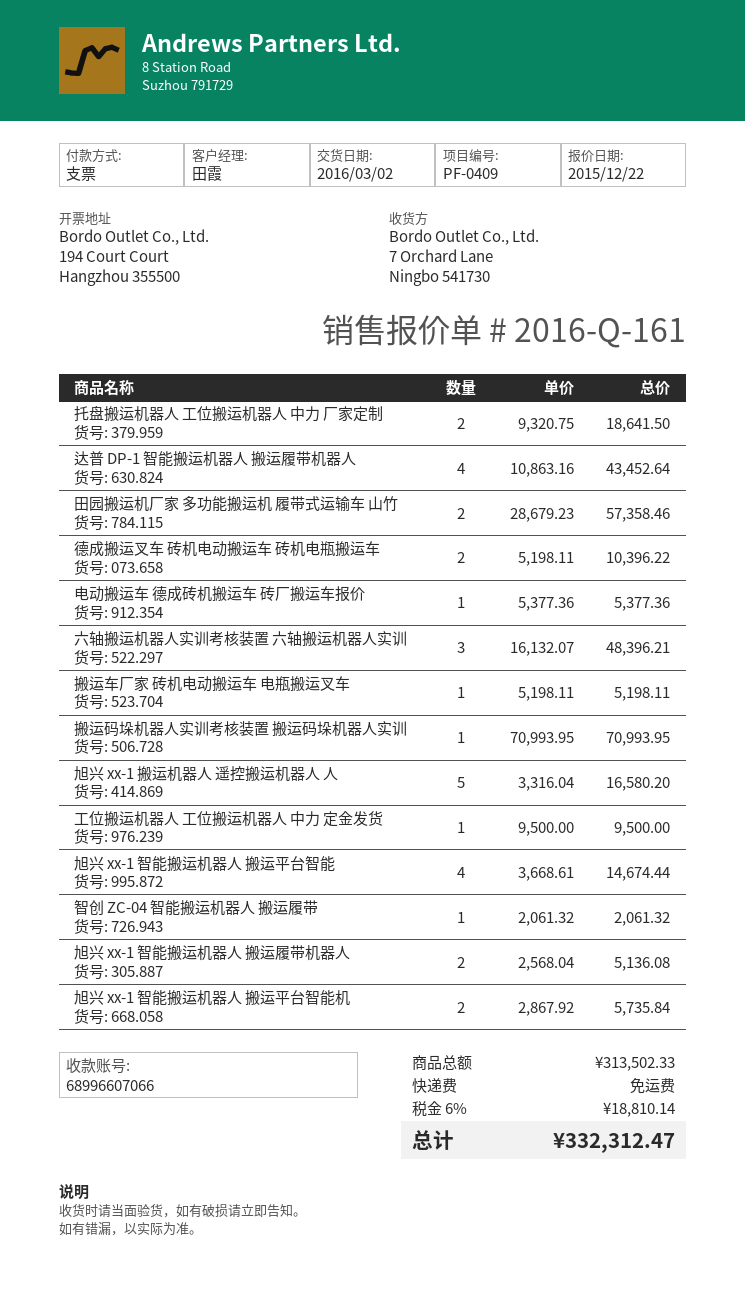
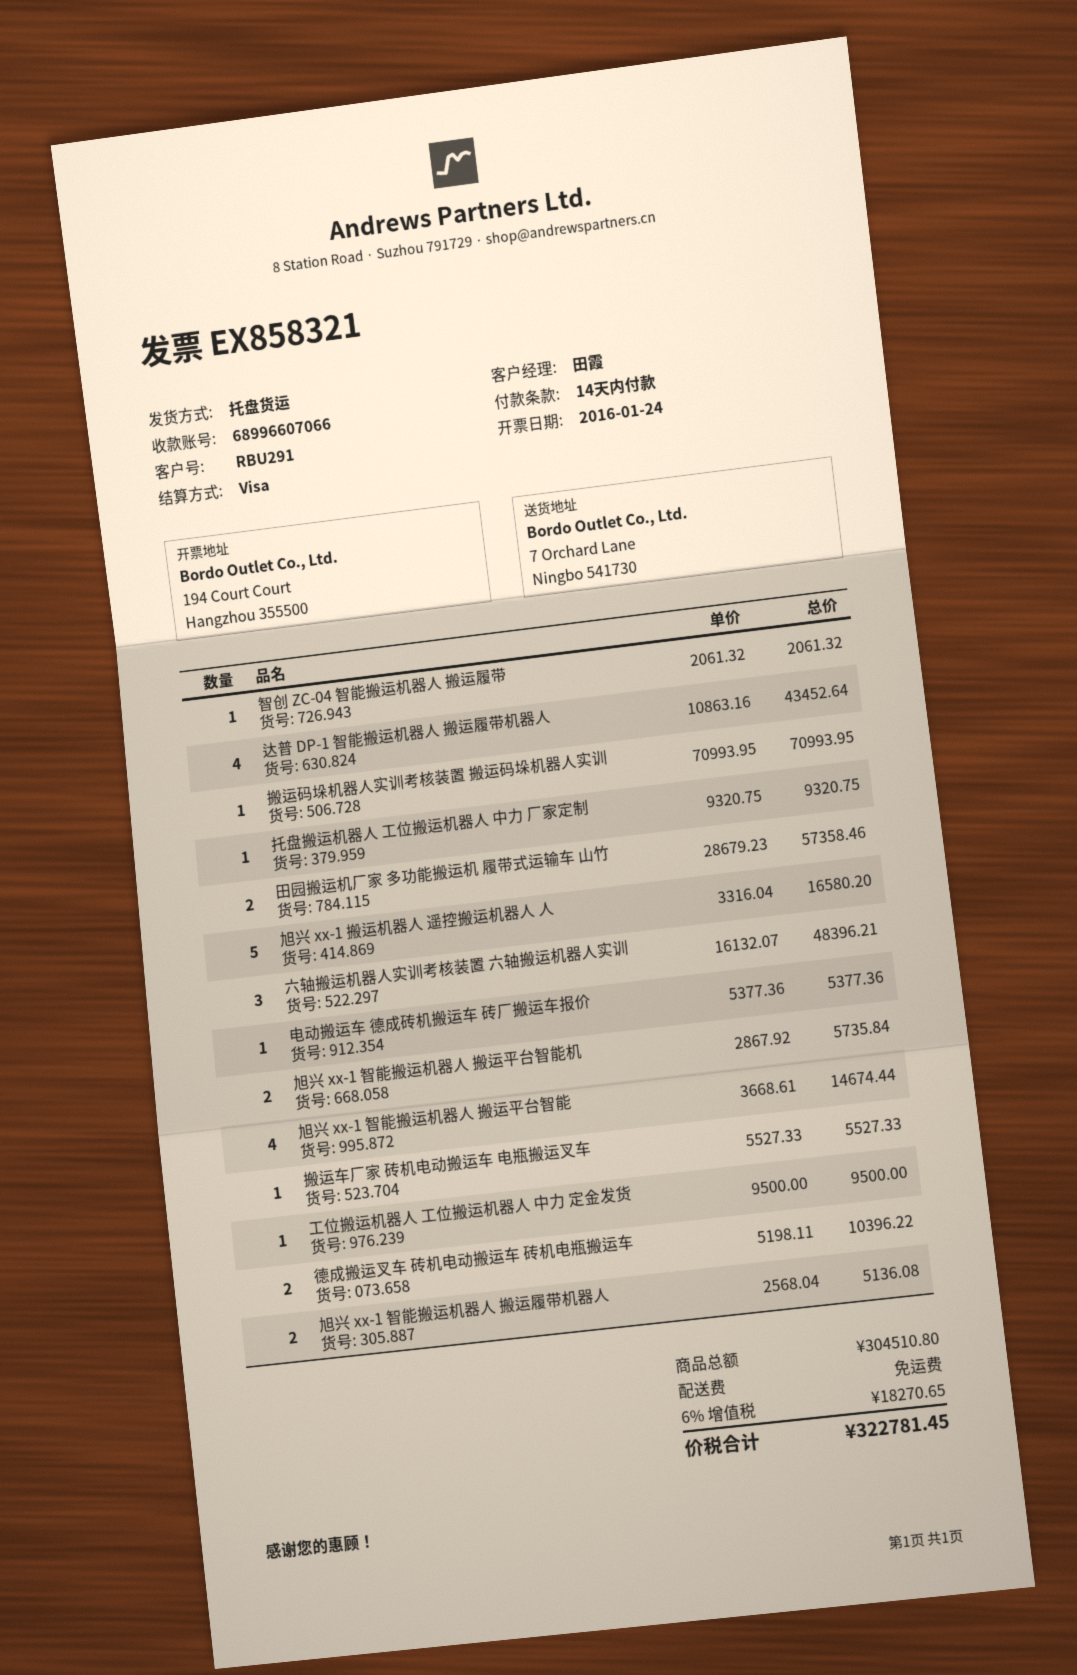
payment method: cheque -> Visa
托盘搬运机器人 工位搬运机器人 中力 厂家定制: 2 x 9320.75 = 18641.50 -> 1 x 9320.75 = 9320.75
搬运车厂家 砖机电动搬运车 电瓶搬运叉车: 1 x 5198.11 = 5198.11 -> 1 x 5527.33 = 5527.33
subtotal: 313502.33 -> 304510.80
tax: 6% = 18810.14 -> 6% = 18270.65
total: 332312.47 -> 322781.45

